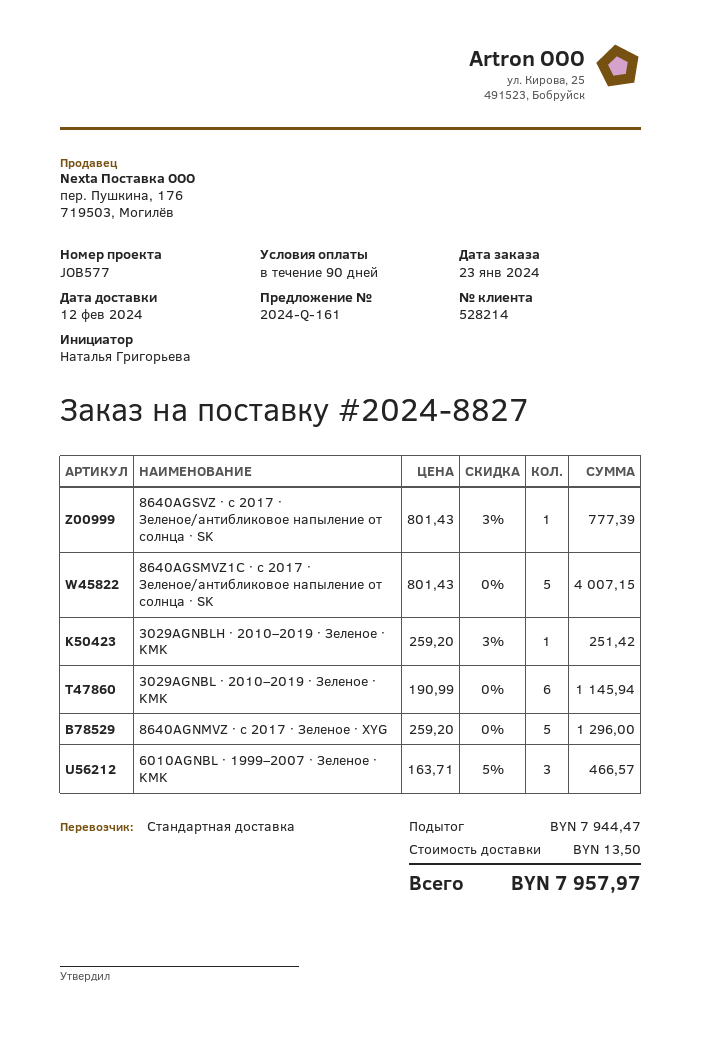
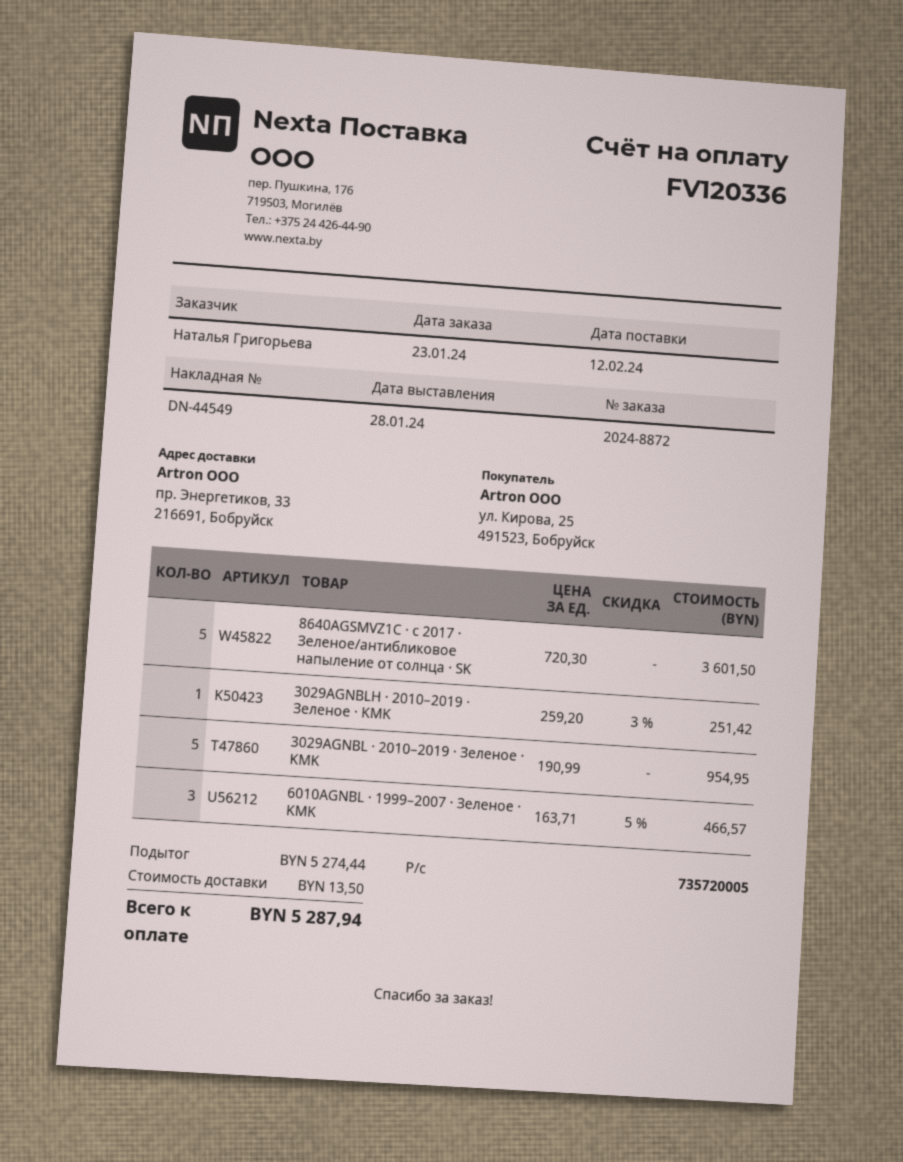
order number: 2024-8827 -> 2024-8872
8640AGSVZ · с 2017 · Зеленое/антибликовое напыление от солнца · SK: 1 x 801.43 - 3% = 777.39 -> none
8640AGSMVZ1C · с 2017 · Зеленое/антибликовое напыление от солнца · SK: 5 x 801.43 = 4007.15 -> 5 x 720.30 = 3601.50
3029AGNBL · 2010–2019 · Зеленое · KMK: 6 x 190.99 = 1145.94 -> 5 x 190.99 = 954.95
8640AGNMVZ · с 2017 · Зеленое · XYG: 5 x 259.20 = 1296.00 -> none
subtotal: 7944.47 -> 5274.44
total: 7957.97 -> 5287.94

